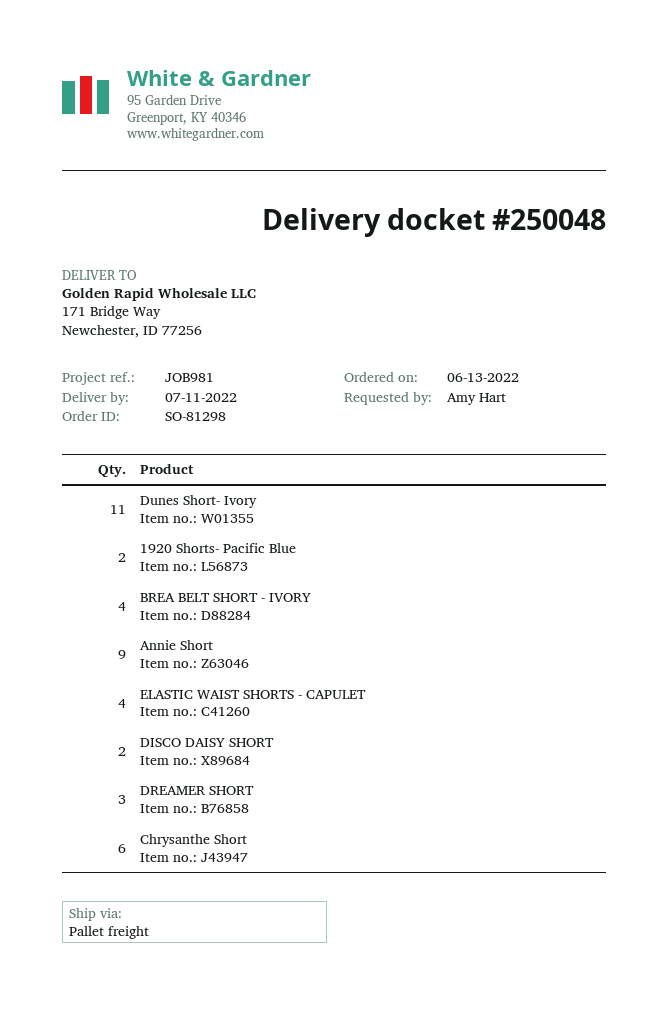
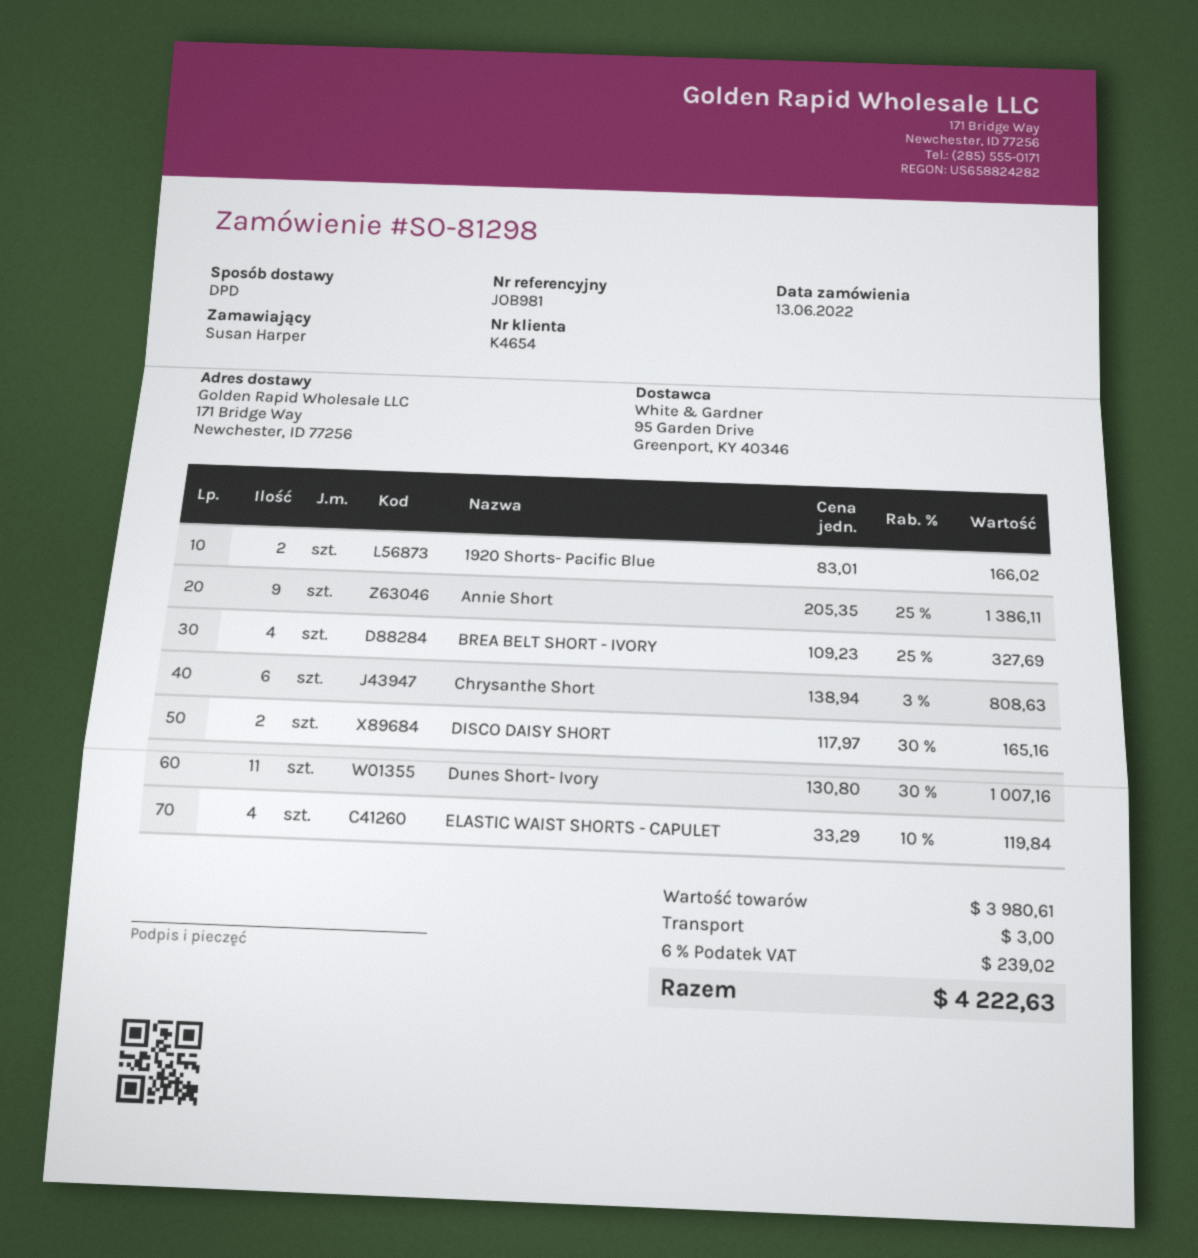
ordered by: Amy Hart -> Susan Harper
shipping method: pallet freight -> DPD
DREAMER SHORT: 3 -> none

